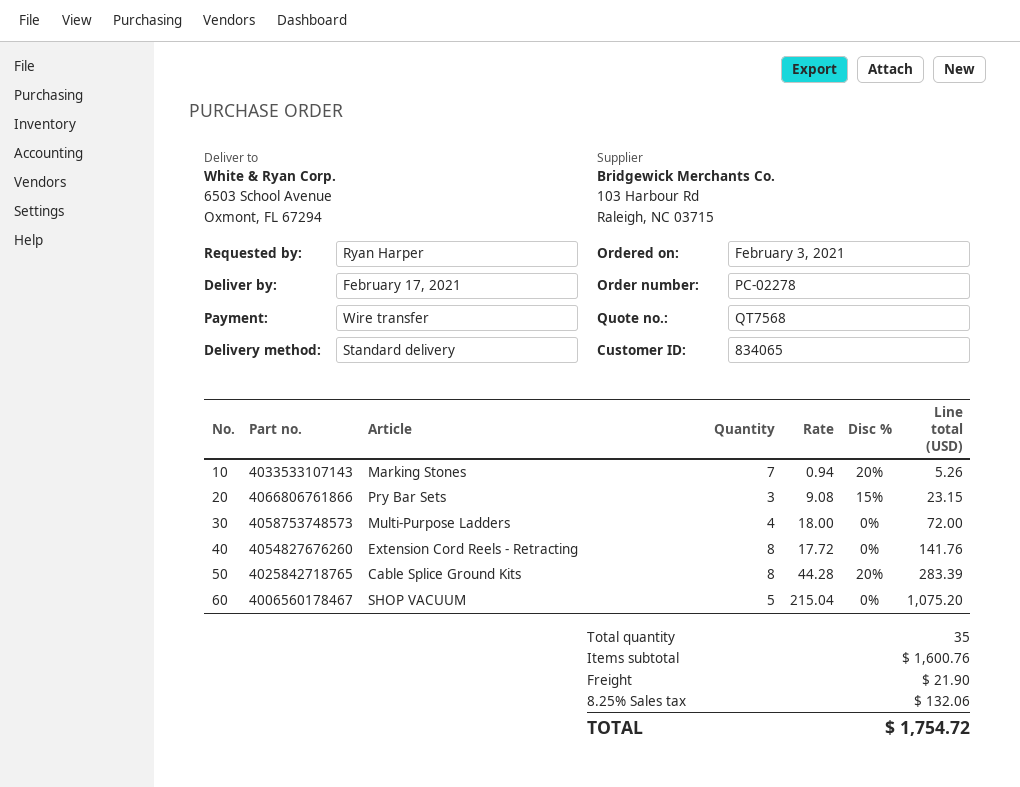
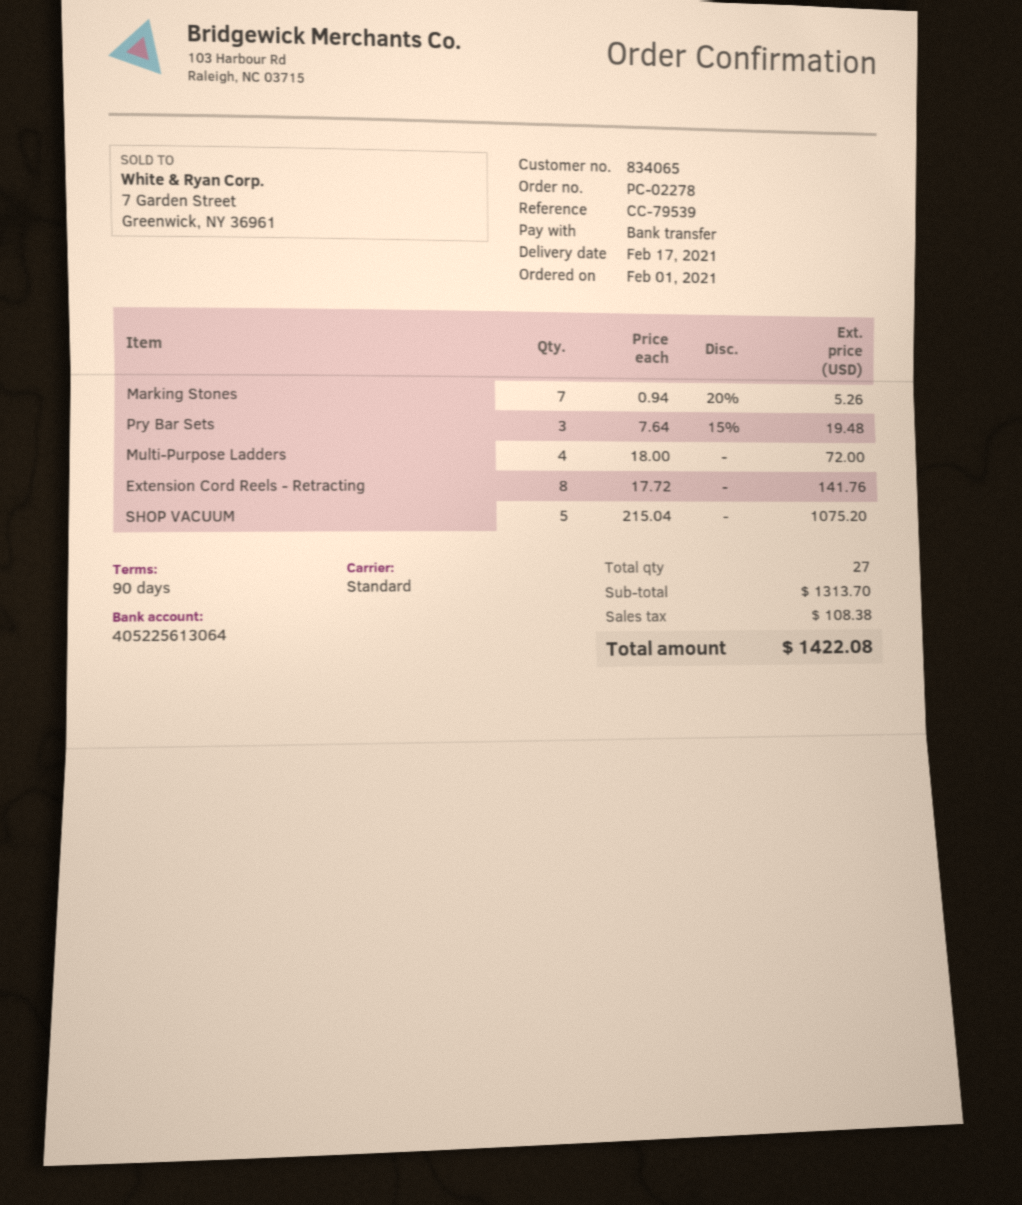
order date: 2021-02-03 -> 2021-02-01
Pry Bar Sets: 3 x 9.08 - 15% = 23.15 -> 3 x 7.64 - 15% = 19.48
Cable Splice Ground Kits: 8 x 44.28 - 20% = 283.39 -> none
total quantity: 35 -> 27
subtotal: 1600.76 -> 1313.70
shipping: 21.90 -> none
tax: 132.06 -> 108.38
total: 1754.72 -> 1422.08

